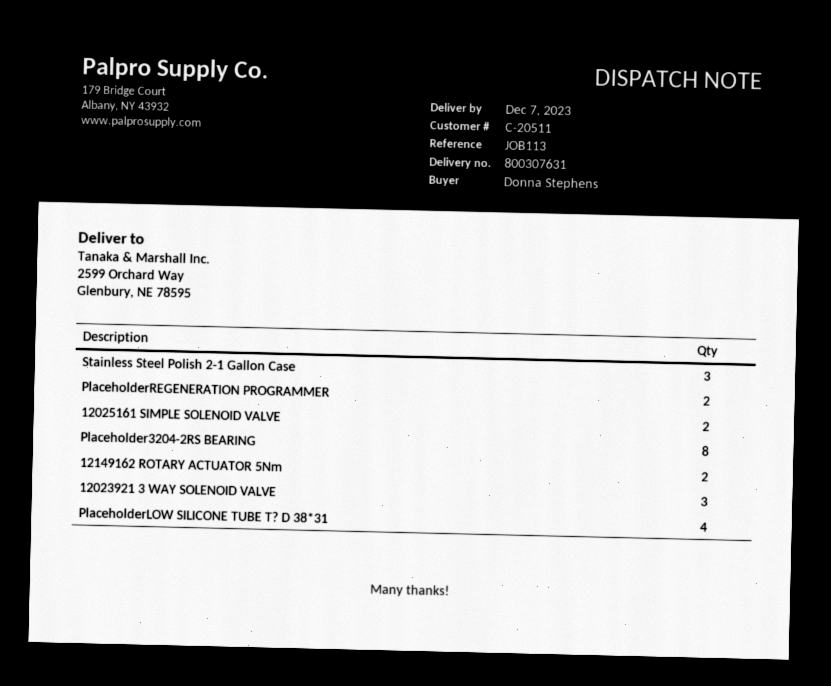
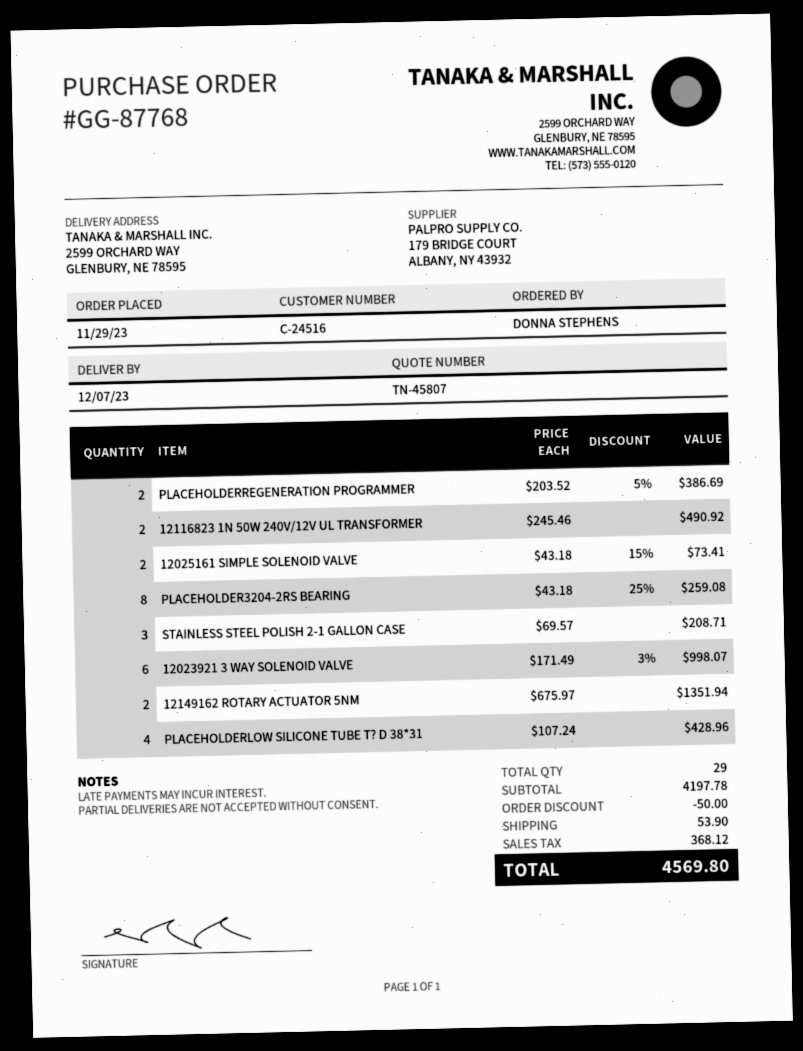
customer number: C-20511 -> C-24516
12023921 3 WAY SOLENOID VALVE: 3 -> 6
12116823 1N 50W 240V/12V UL TRANSFORMER: none -> 2

